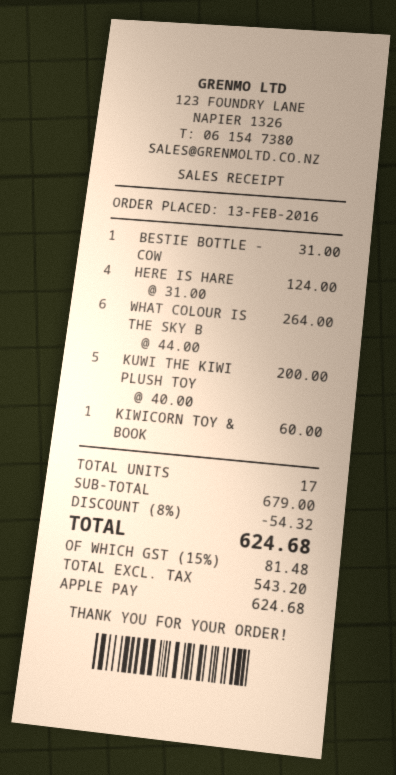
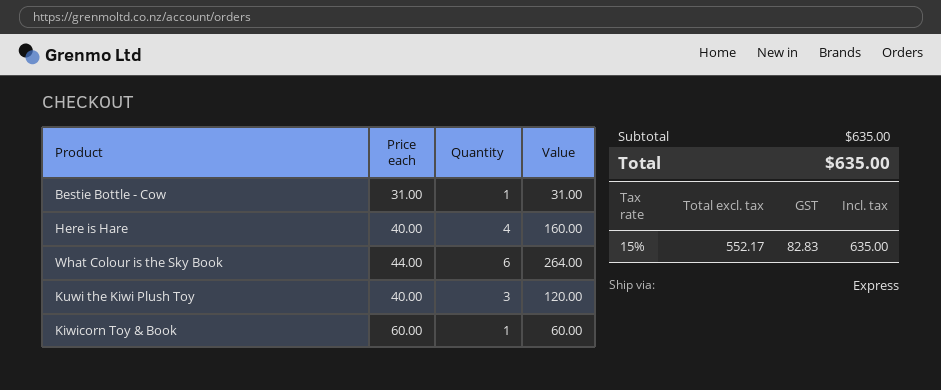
HERE IS HARE: 4 x 31.00 = 124.00 -> 4 x 40.00 = 160.00
KUWI THE KIWI PLUSH TOY: 5 x 40.00 = 200.00 -> 3 x 40.00 = 120.00
subtotal: 679.00 -> 635.00
discount: 8% = 54.32 -> none
net: 543.20 -> 552.17
tax: 15% = 81.48 -> 15% = 82.83
total: 624.68 -> 635.00

